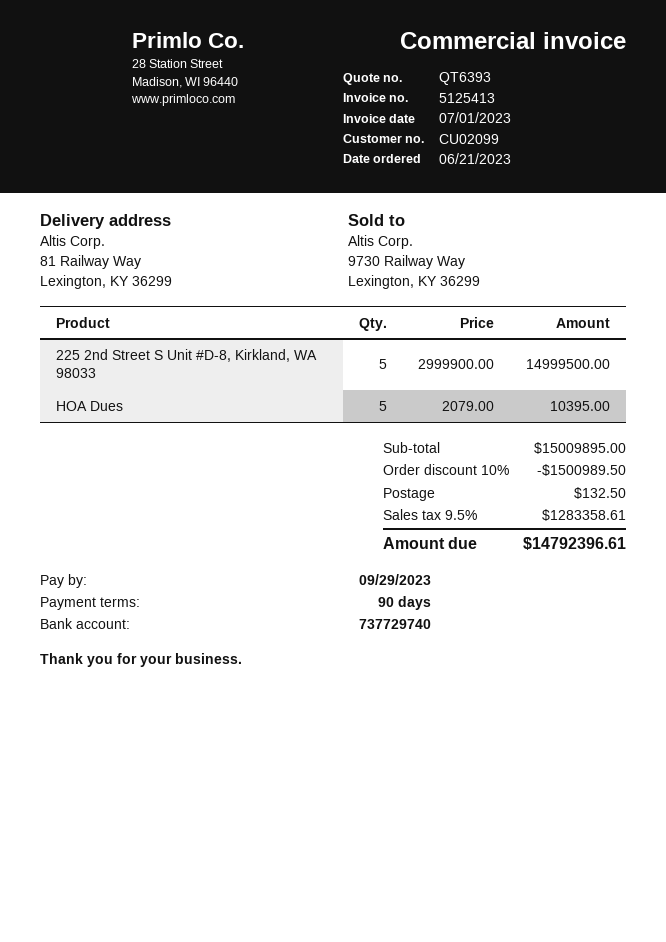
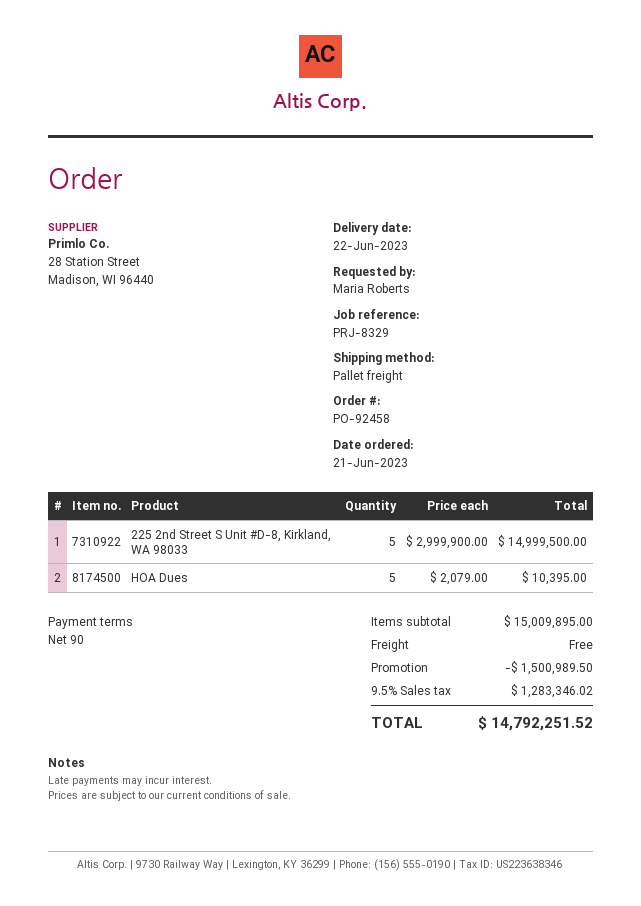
shipping: 132.50 -> 0.00
tax: 9.5% = 1283358.61 -> 9.5% = 1283346.02
total: 14792396.61 -> 14792251.52

